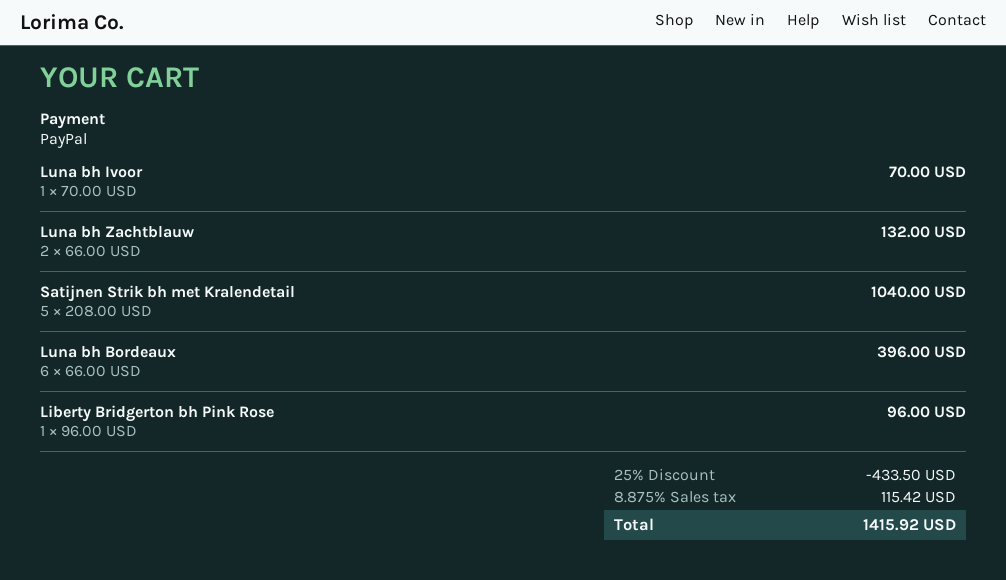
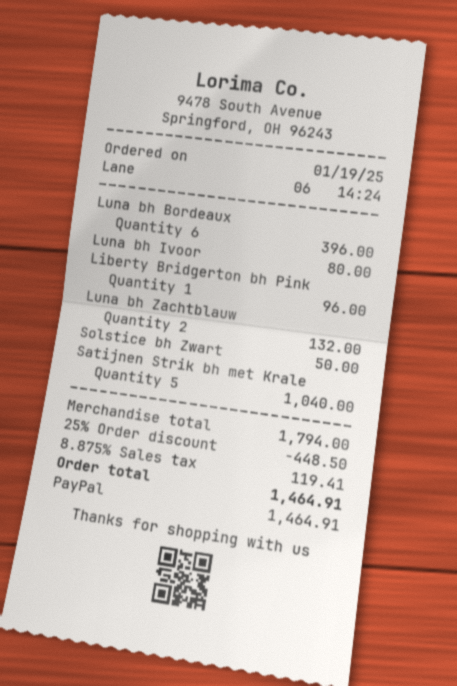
Luna bh Ivoor: 1 for 70.00 -> 1 for 80.00
Solstice bh Zwart: none -> 1 for 50.00
discount: 25% = 433.50 -> 25% = 448.50
tax: 8.875% = 115.42 -> 8.875% = 119.41
total: 1415.92 -> 1464.91

